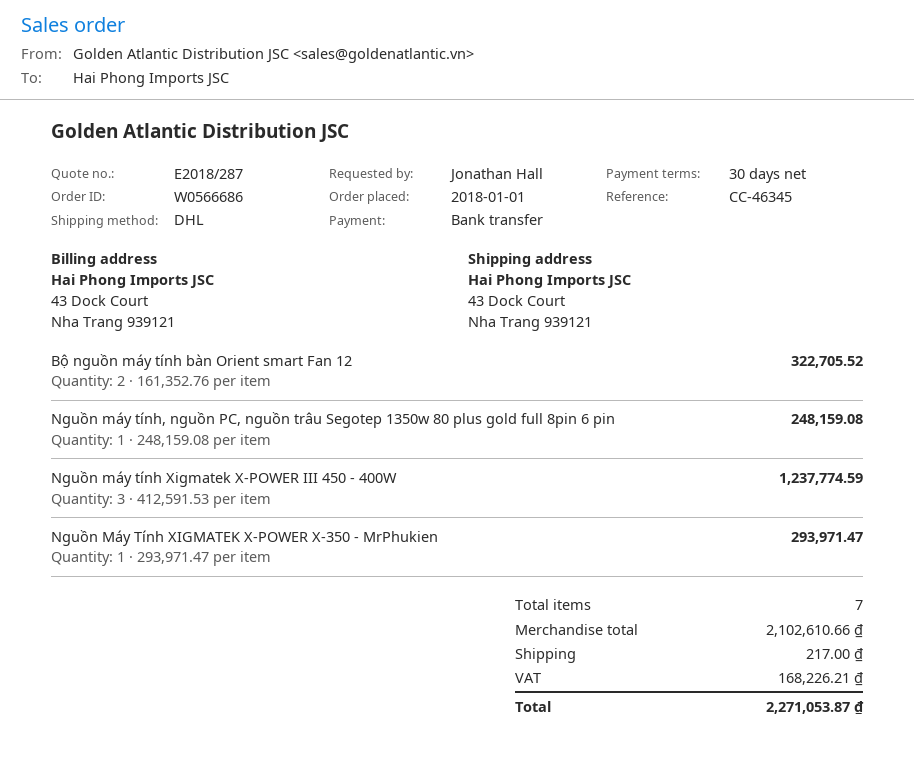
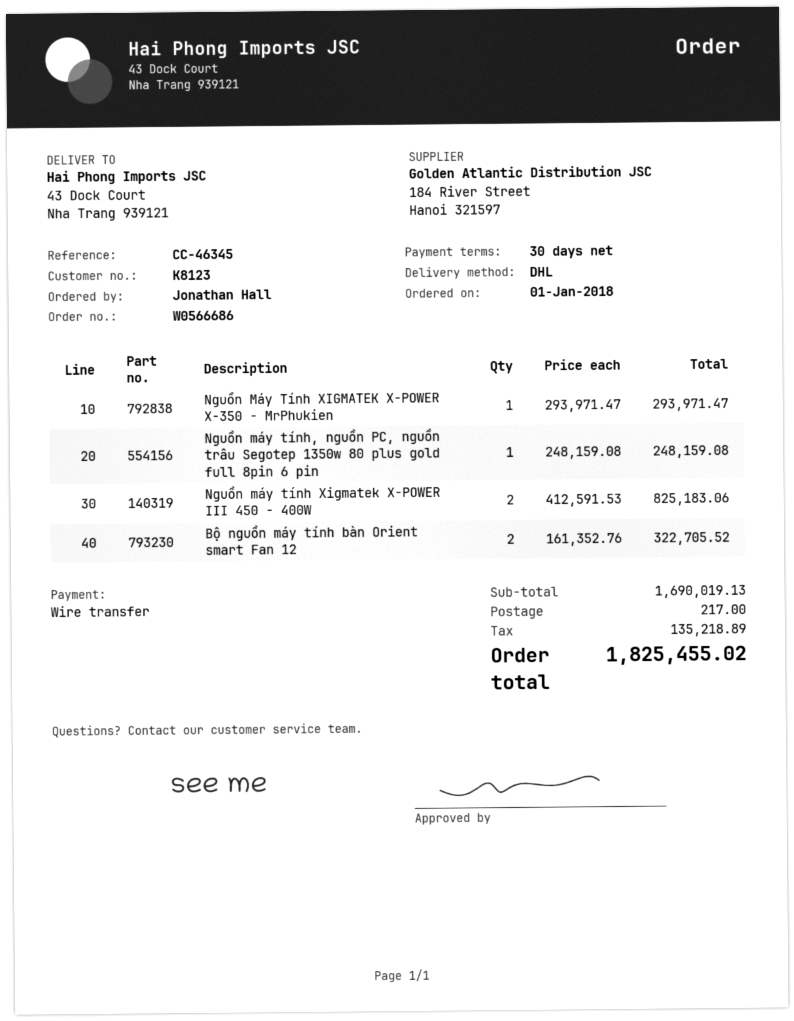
Nguồn máy tính Xigmatek X-POWER III 450 - 400W: 3 x 412591.53 = 1237774.59 -> 2 x 412591.53 = 825183.06
subtotal: 2102610.66 -> 1690019.13
tax: 168226.21 -> 135218.89
total: 2271053.87 -> 1825455.02

